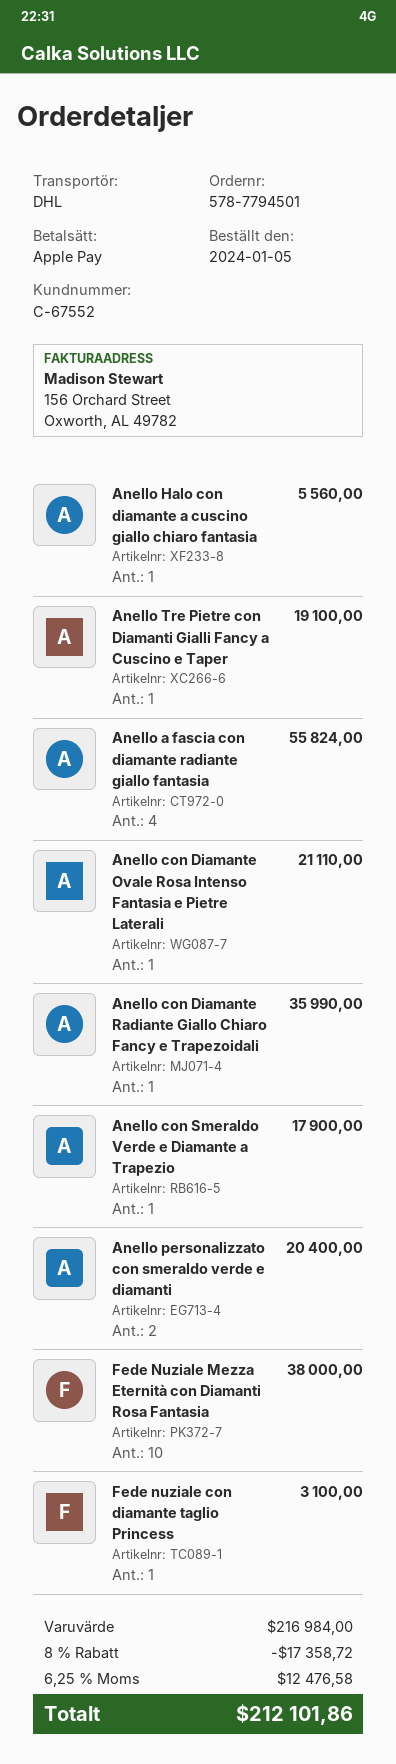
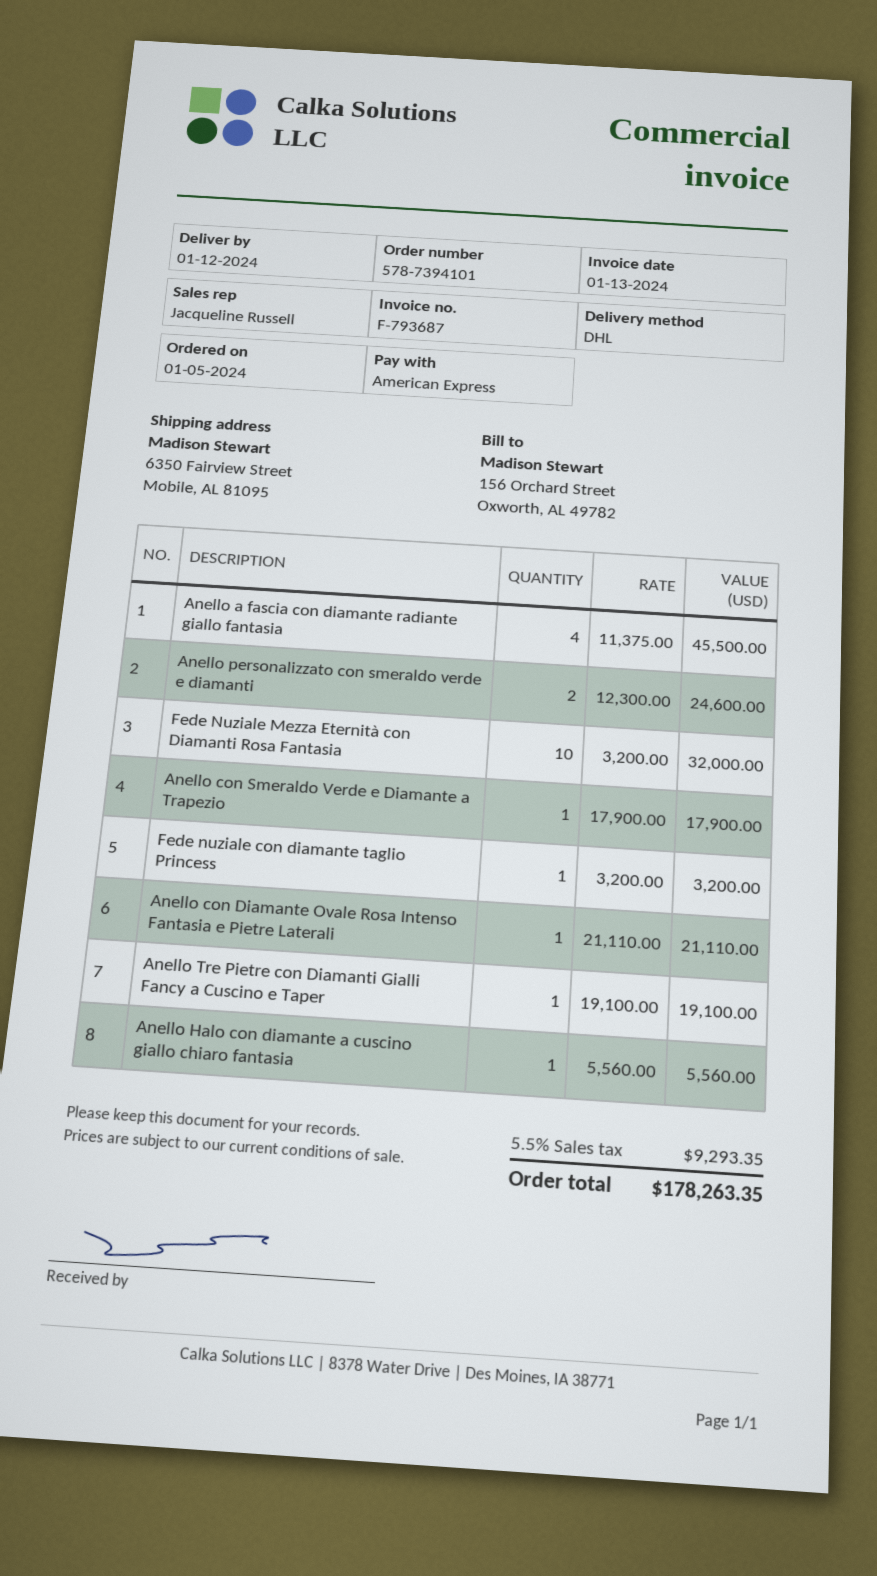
order number: 578-7794501 -> 578-7394101
payment method: Apple Pay -> American Express
Anello a fascia con diamante radiante giallo fantasia: 4 for 55824.00 -> 4 for 45500.00
Anello con Diamante Radiante Giallo Chiaro Fancy e Trapezoidali: 1 for 35990.00 -> none
Anello personalizzato con smeraldo verde e diamanti: 2 for 20400.00 -> 2 for 24600.00
Fede Nuziale Mezza Eternità con Diamanti Rosa Fantasia: 10 for 38000.00 -> 10 for 32000.00
Fede nuziale con diamante taglio Princess: 1 for 3100.00 -> 1 for 3200.00
discount: 8% = 17358.72 -> none
tax: 6.25% = 12476.58 -> 5.5% = 9293.35
total: 212101.86 -> 178263.35

